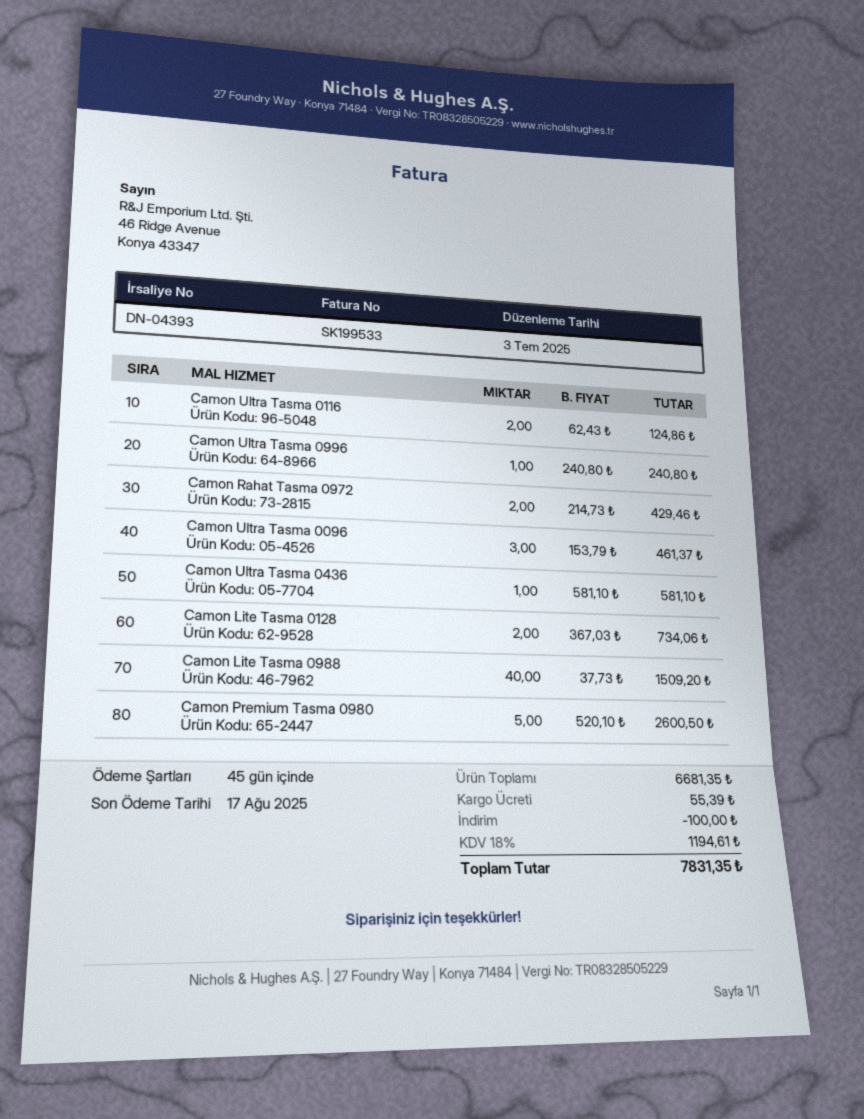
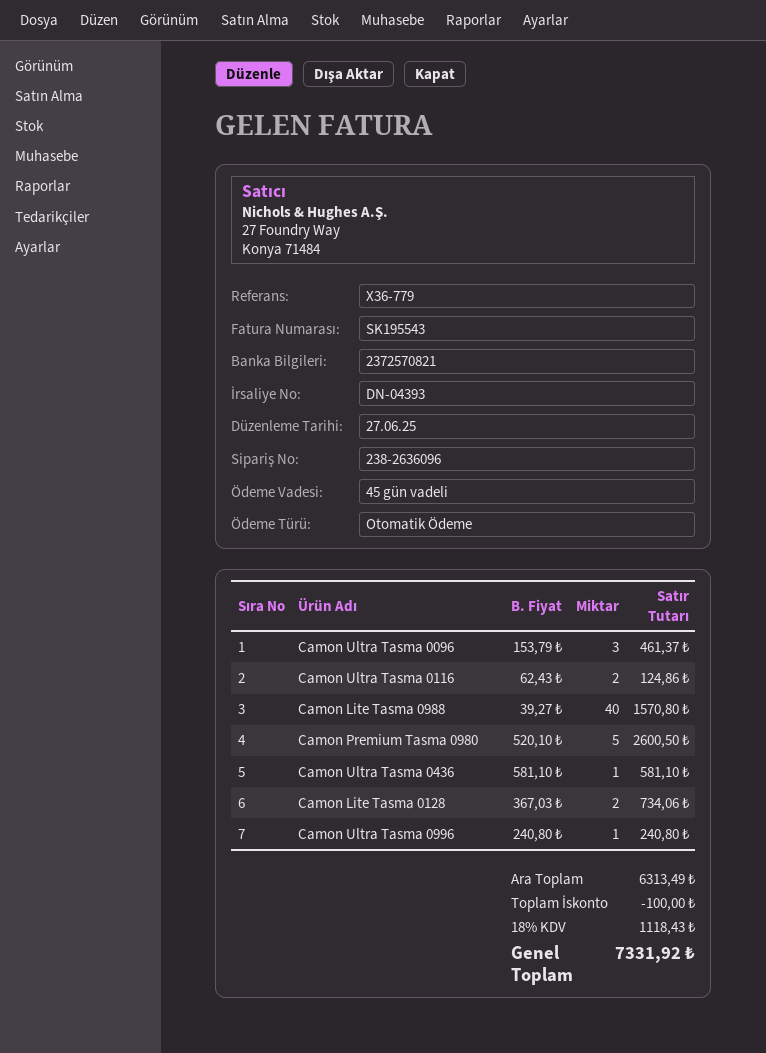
invoice number: SK199533 -> SK195543
invoice date: 2025-07-03 -> 2025-06-27
Camon Rahat Tasma 0972: 2 x 214.73 = 429.46 -> none
Camon Lite Tasma 0988: 40 x 37.73 = 1509.20 -> 40 x 39.27 = 1570.80
subtotal: 6681.35 -> 6313.49
shipping: 55.39 -> none
tax: 18% = 1194.61 -> 18% = 1118.43
total: 7831.35 -> 7331.92

